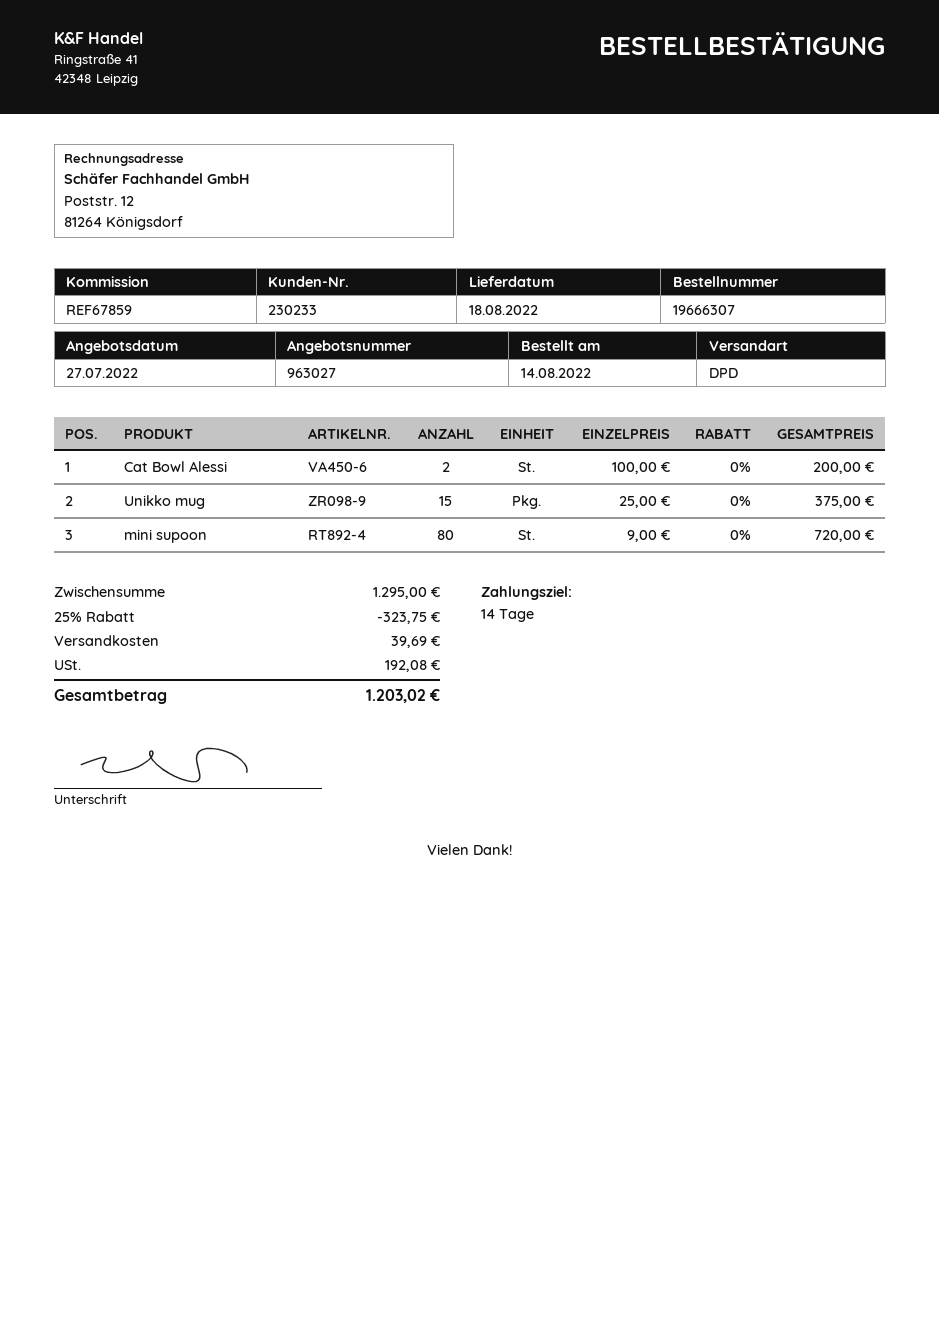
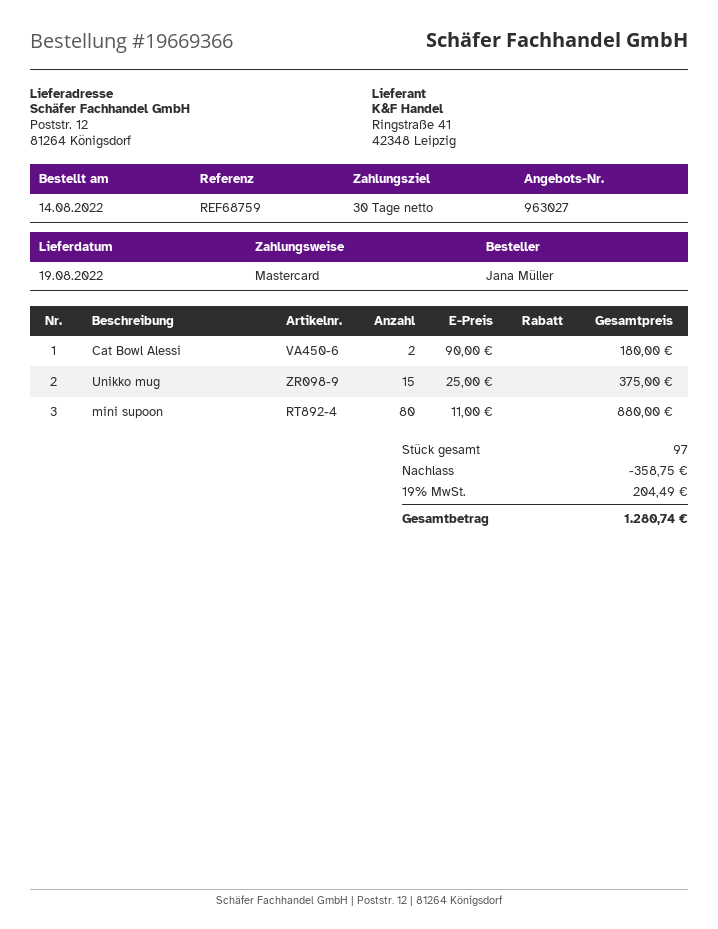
order number: 19666307 -> 19669366
delivery date: 2022-08-18 -> 2022-08-19
payment terms: 14 days -> 30 days
reference: REF67859 -> REF68759
Cat Bowl Alessi: 2 x 100.00 = 200.00 -> 2 x 90.00 = 180.00
mini supoon: 80 x 9.00 = 720.00 -> 80 x 11.00 = 880.00
discount: 323.75 -> 358.75
shipping: 39.69 -> none
tax: 192.08 -> 204.49
total: 1203.02 -> 1280.74

